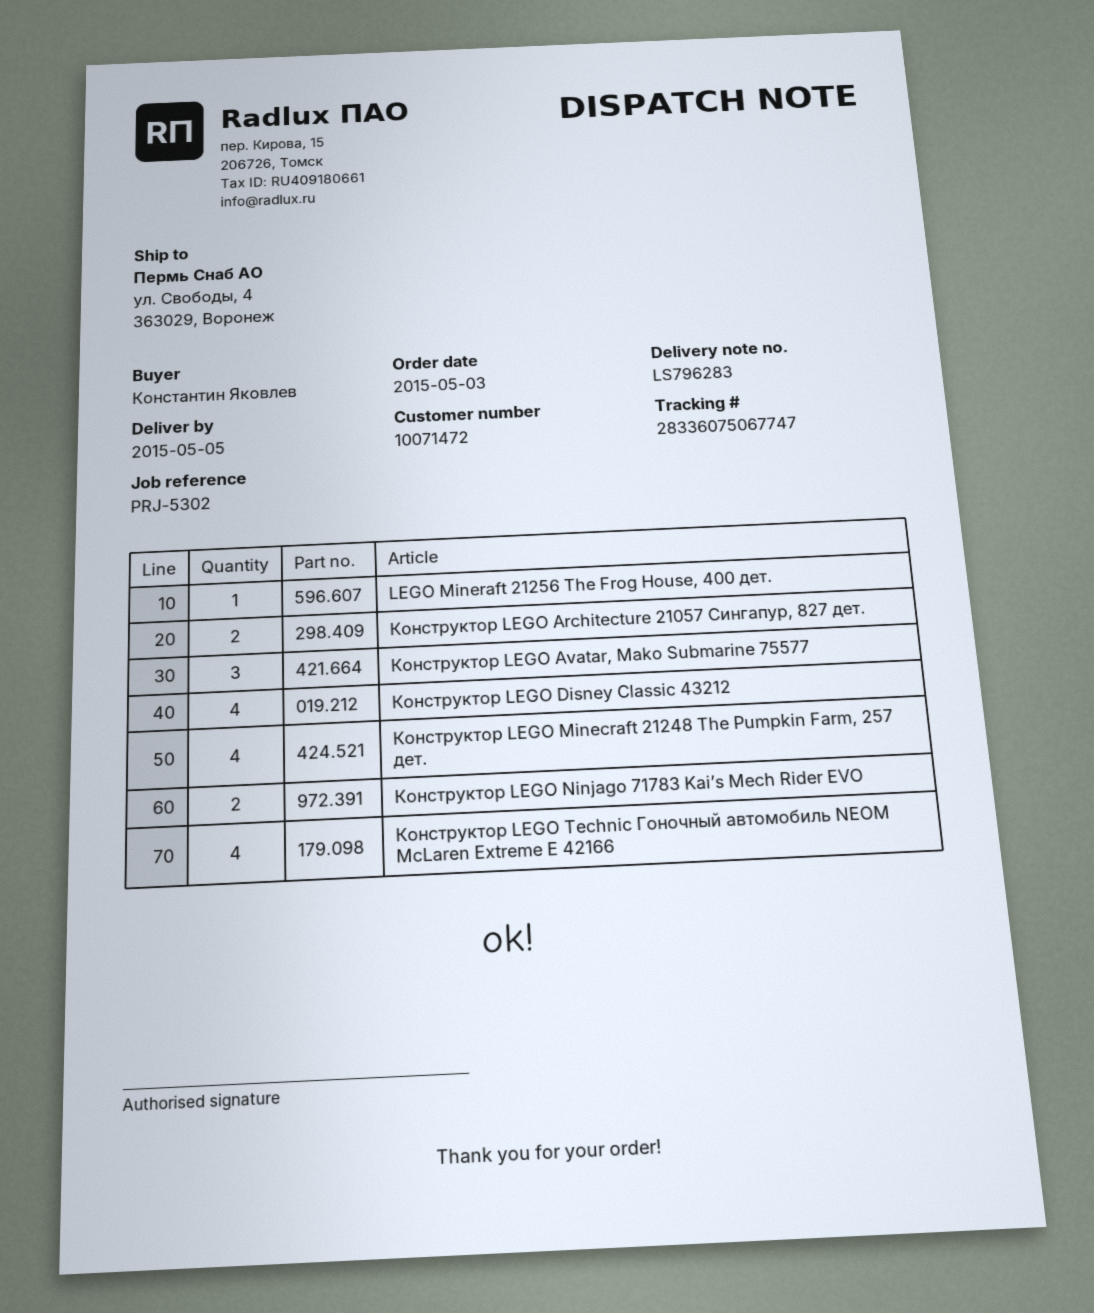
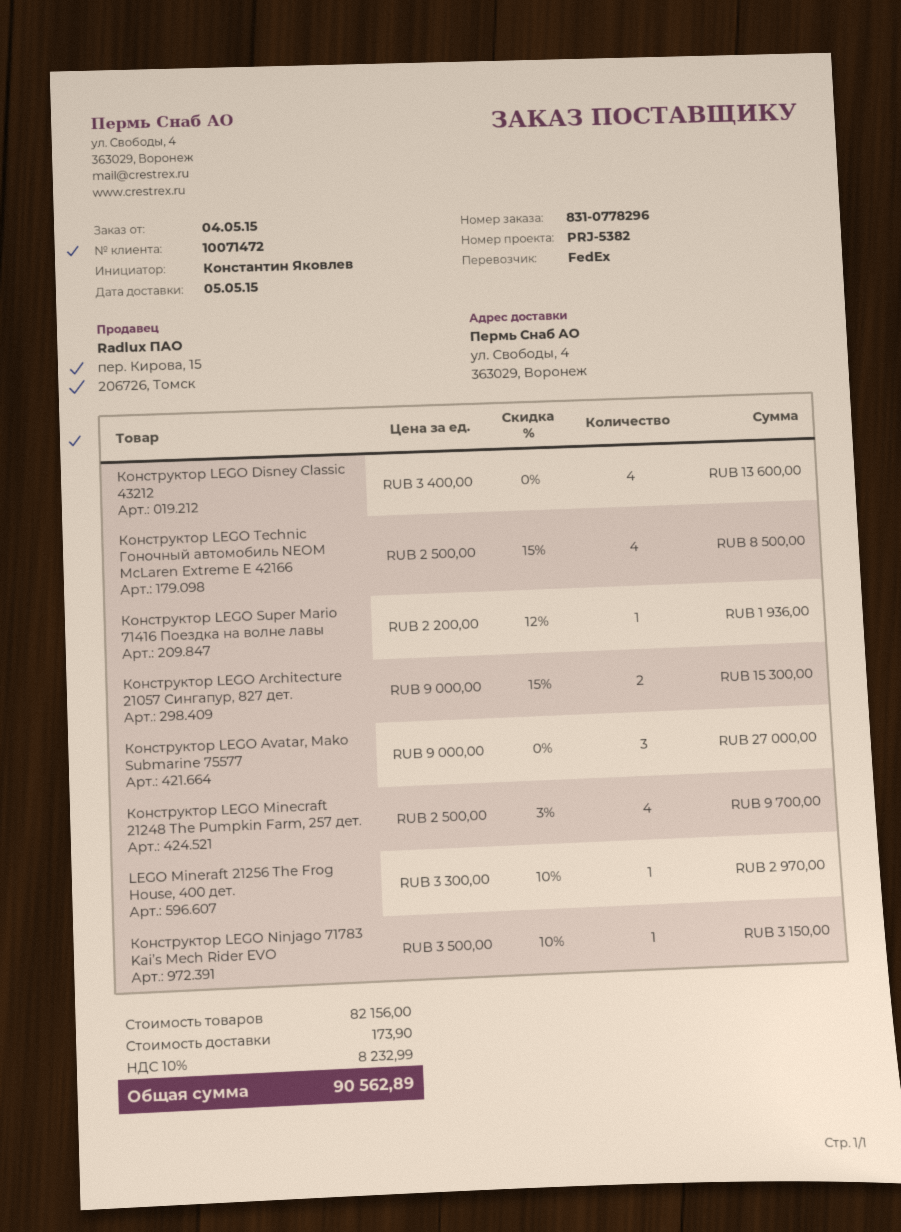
order date: 2015-05-03 -> 2015-05-04
reference: PRJ-5302 -> PRJ-5382
Конструктор LEGO Ninjago 71783 Kai’s Mech Rider EVO: 2 -> 1
Конструктор LEGO Super Mario 71416 Поездка на волне лавы: none -> 1

